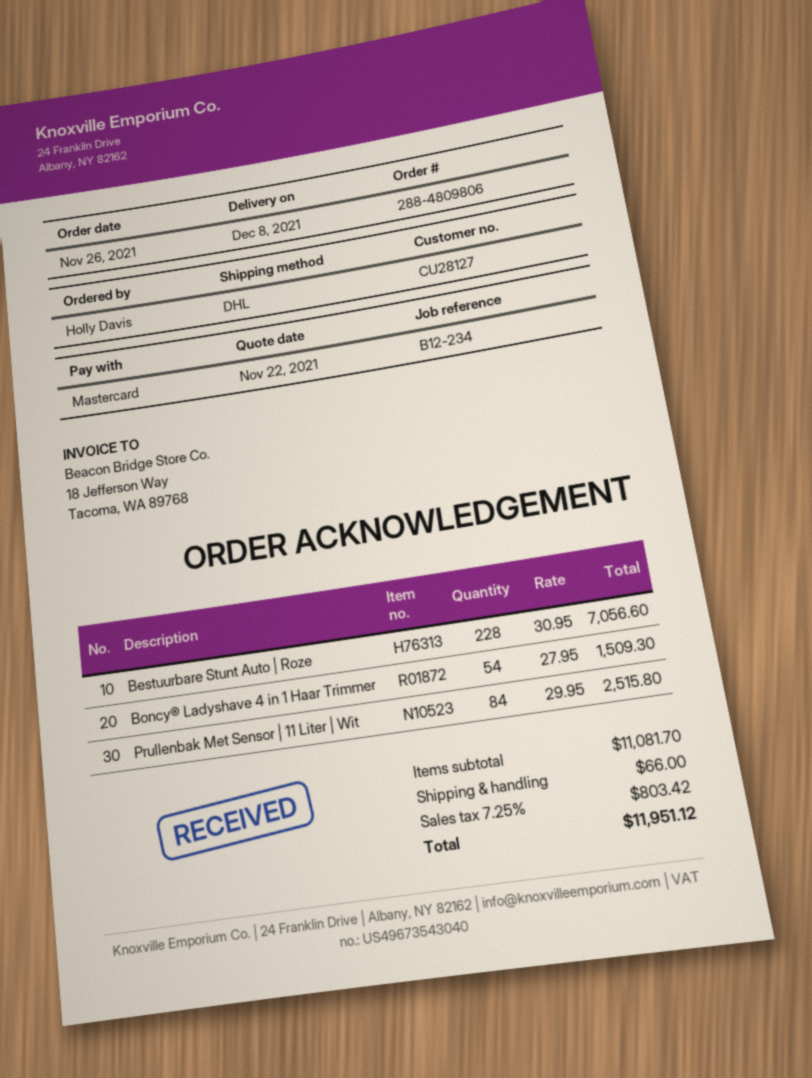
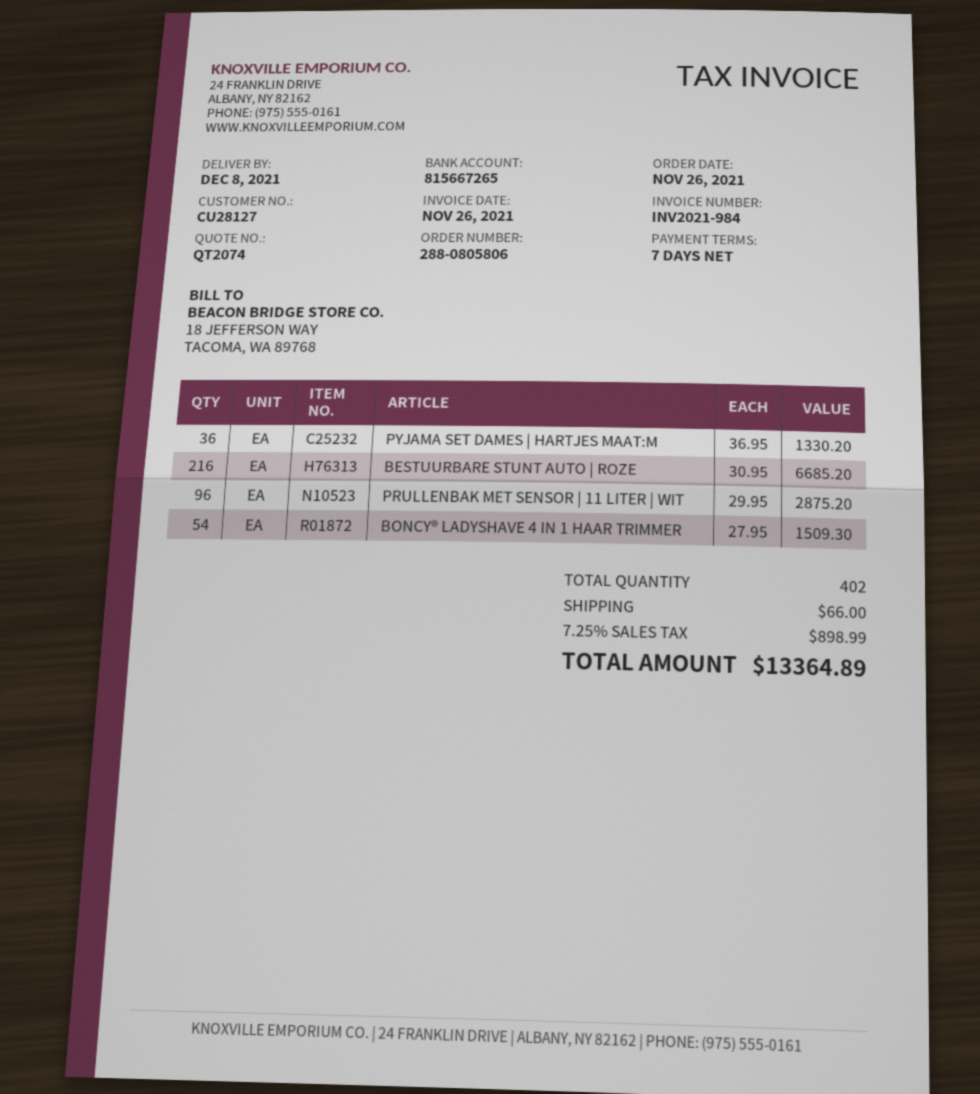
order number: 288-4809806 -> 288-0805806
Bestuurbare Stunt Auto | Roze: 228 x 30.95 = 7056.60 -> 216 x 30.95 = 6685.20
Prullenbak Met Sensor | 11 Liter | Wit: 84 x 29.95 = 2515.80 -> 96 x 29.95 = 2875.20
PYJAMA SET DAMES | HARTJES MAAT:M: none -> 36 x 36.95 = 1330.20
tax: 7.25% = 803.42 -> 7.25% = 898.99
total: 11951.12 -> 13364.89

